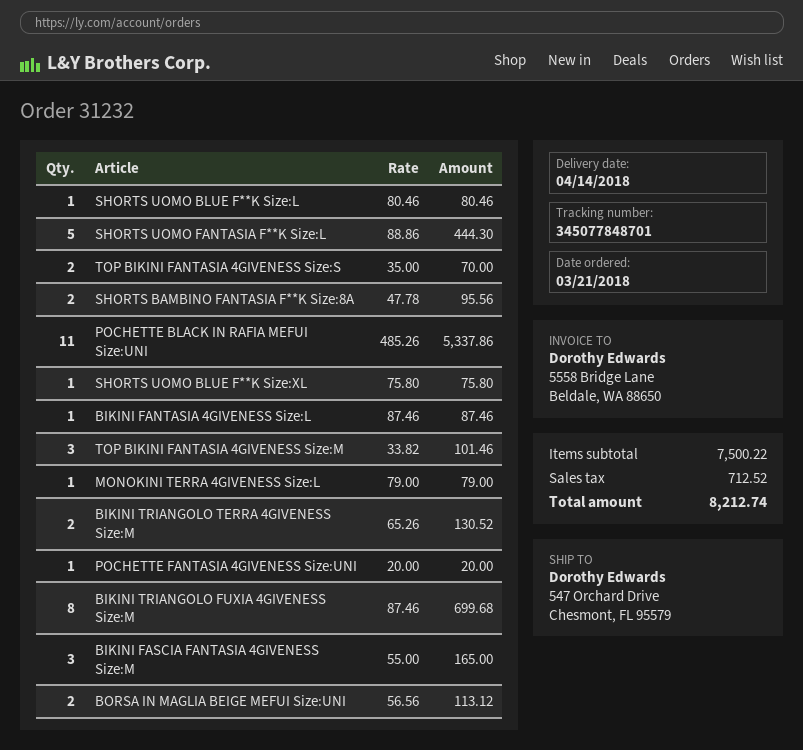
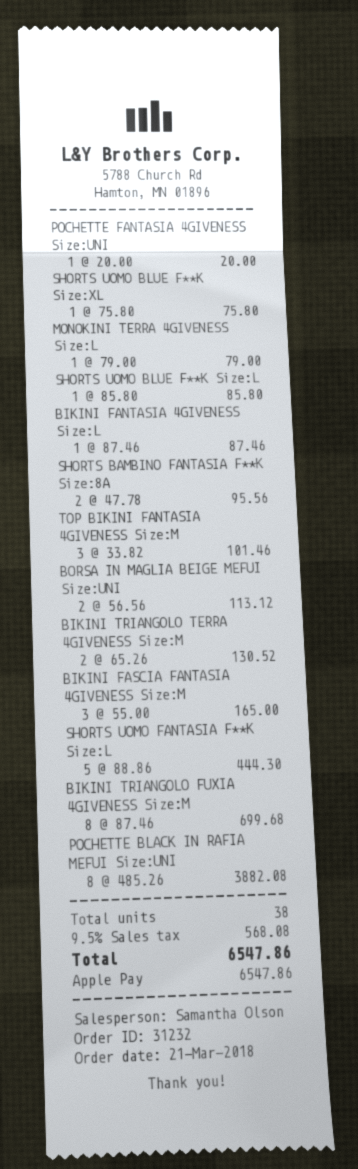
SHORTS UOMO BLUE F**K Size:L: 1 x 80.46 = 80.46 -> 1 x 85.80 = 85.80
TOP BIKINI FANTASIA 4GIVENESS Size:S: 2 x 35.00 = 70.00 -> none
POCHETTE BLACK IN RAFIA MEFUI Size:UNI: 11 x 485.26 = 5337.86 -> 8 x 485.26 = 3882.08
tax: 712.52 -> 568.08
total: 8212.74 -> 6547.86

